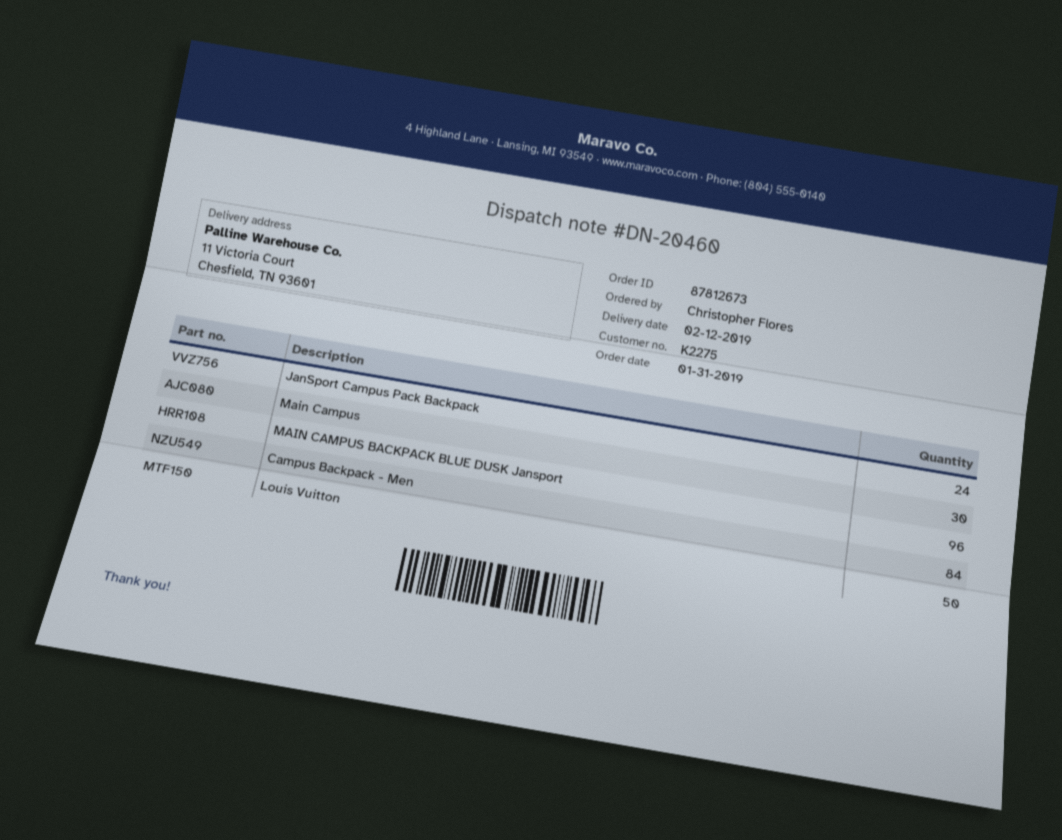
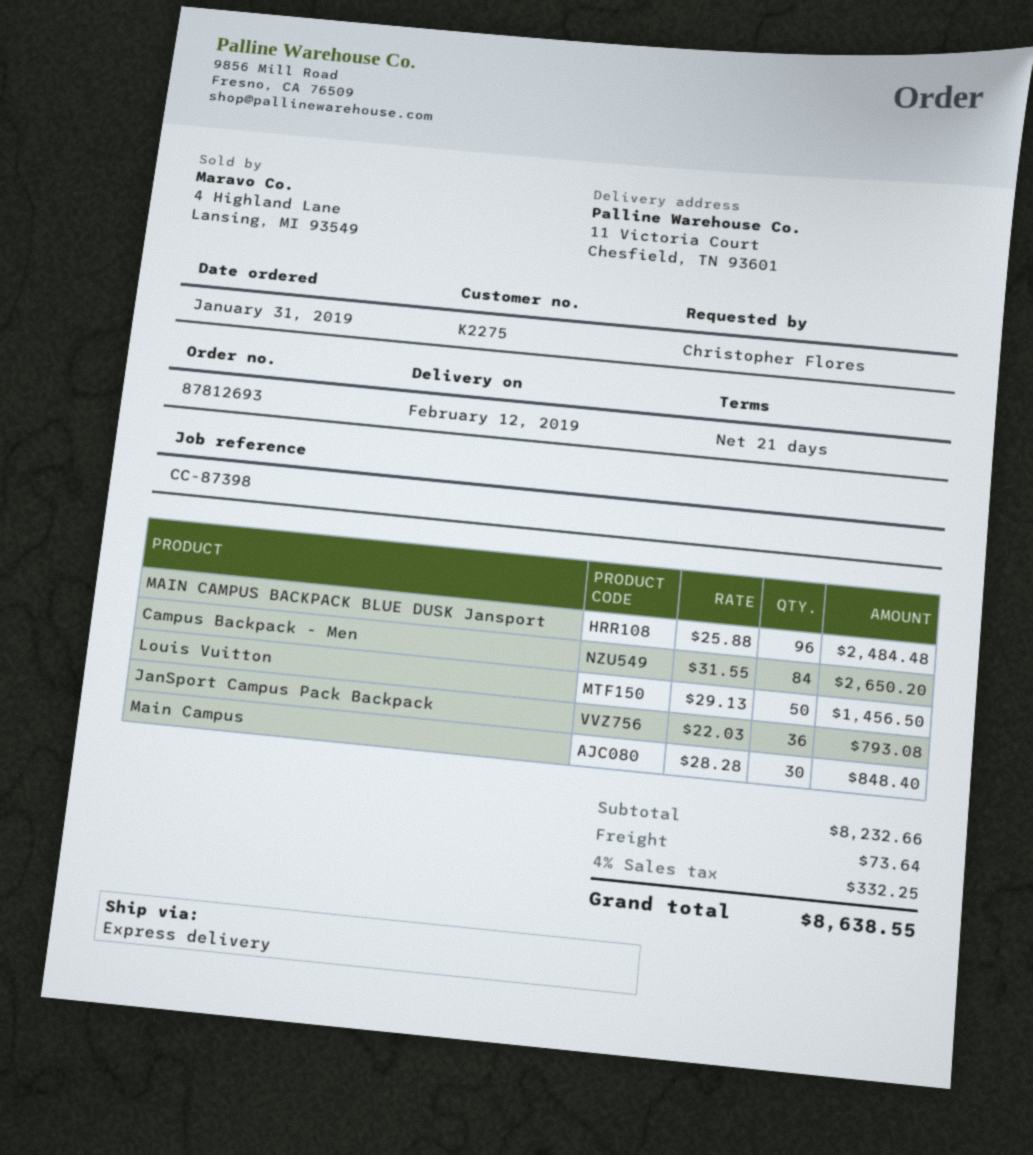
order number: 87812673 -> 87812693
JanSport Campus Pack Backpack: 24 -> 36

